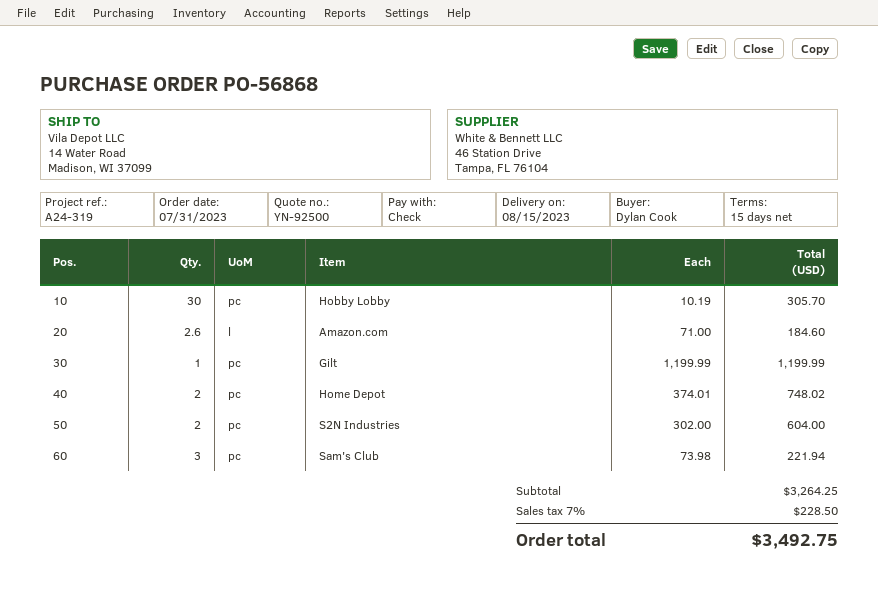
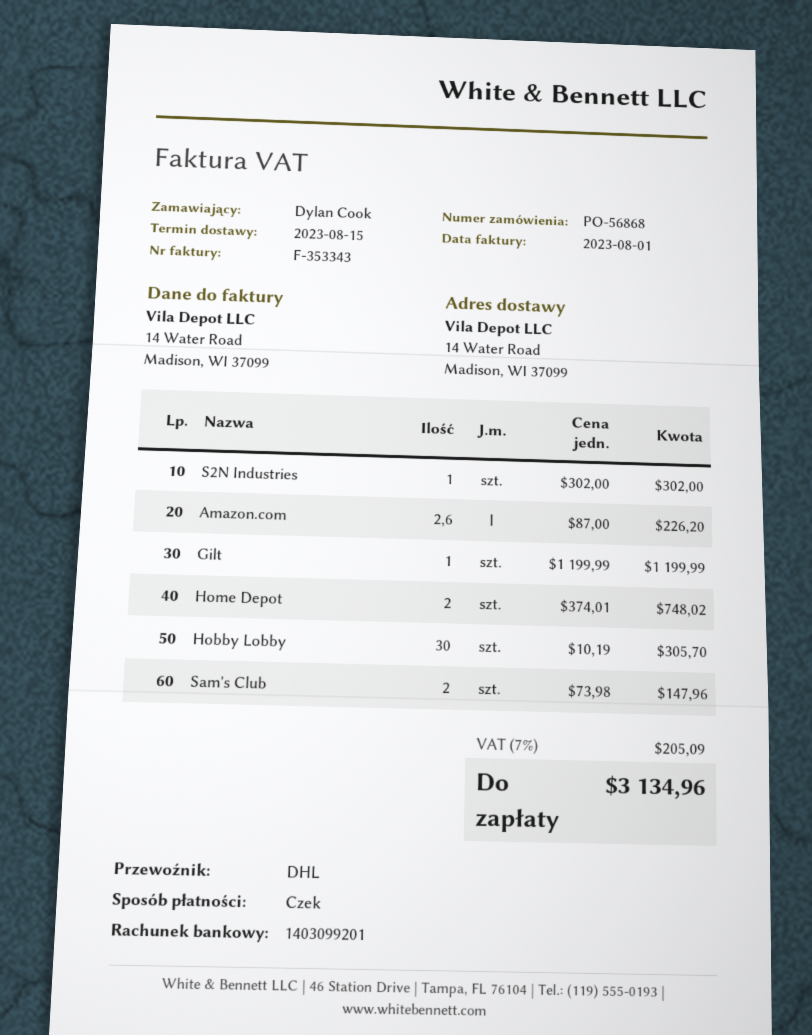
Amazon.com: 2.6 x 71.00 = 184.60 -> 2.6 x 87.00 = 226.20
S2N Industries: 2 x 302.00 = 604.00 -> 1 x 302.00 = 302.00
Sam's Club: 3 x 73.98 = 221.94 -> 2 x 73.98 = 147.96
tax: 7% = 228.50 -> 7% = 205.09
total: 3492.75 -> 3134.96

